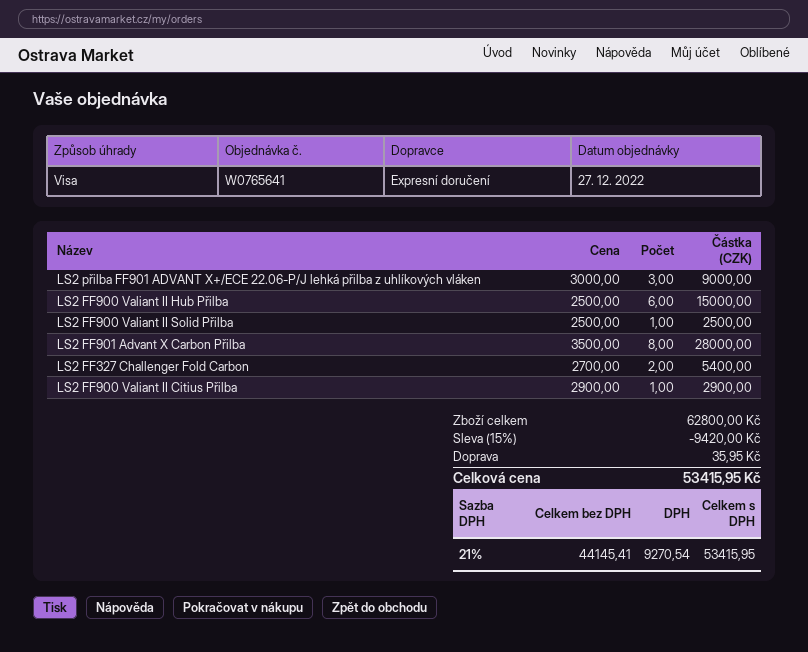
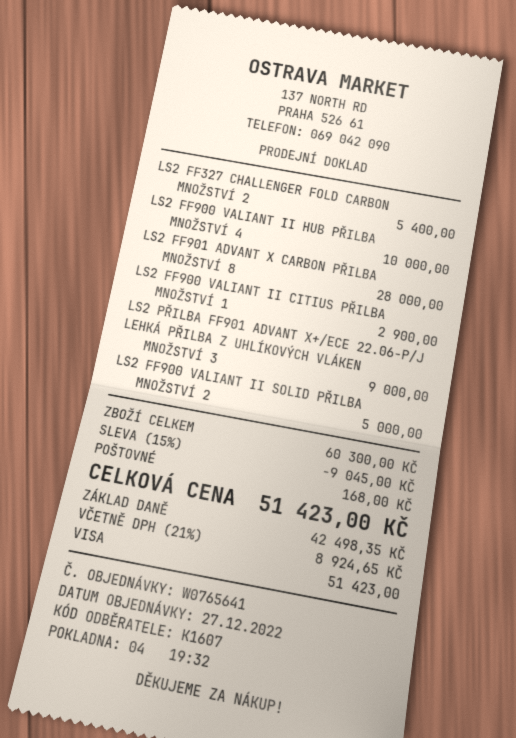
LS2 FF900 Valiant II Hub Přilba: 6 for 15000.00 -> 4 for 10000.00
LS2 FF900 Valiant II Solid Přilba: 1 for 2500.00 -> 2 for 5000.00
subtotal: 62800.00 -> 60300.00
discount: 15% = 9420.00 -> 15% = 9045.00
shipping: 35.95 -> 168.00
net: 44145.41 -> 42498.35
tax: 21% = 9270.54 -> 21% = 8924.65
total: 53415.95 -> 51423.00

